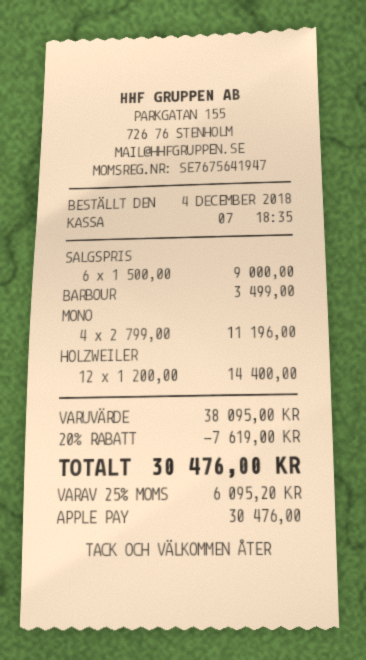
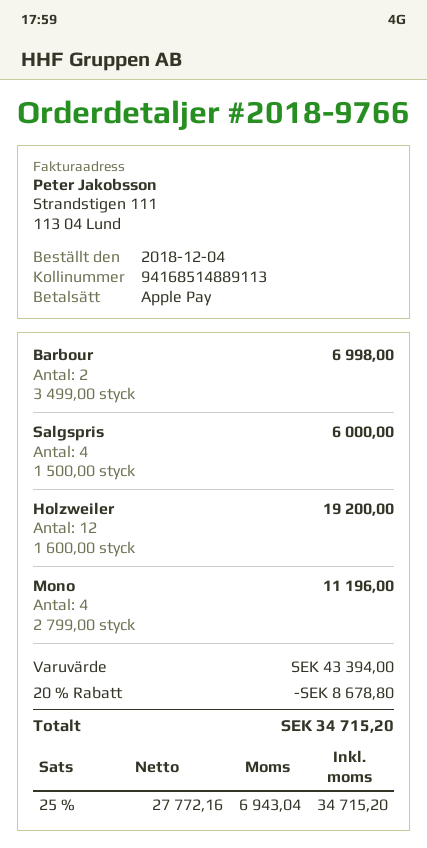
SALGSPRIS: 6 x 1500.00 = 9000.00 -> 4 x 1500.00 = 6000.00
BARBOUR: 1 x 3499.00 = 3499.00 -> 2 x 3499.00 = 6998.00
HOLZWEILER: 12 x 1200.00 = 14400.00 -> 12 x 1600.00 = 19200.00
subtotal: 38095.00 -> 43394.00
discount: 20% = 7619.00 -> 20% = 8678.80
tax: 25% = 6095.20 -> 25% = 6943.04
total: 30476.00 -> 34715.20

